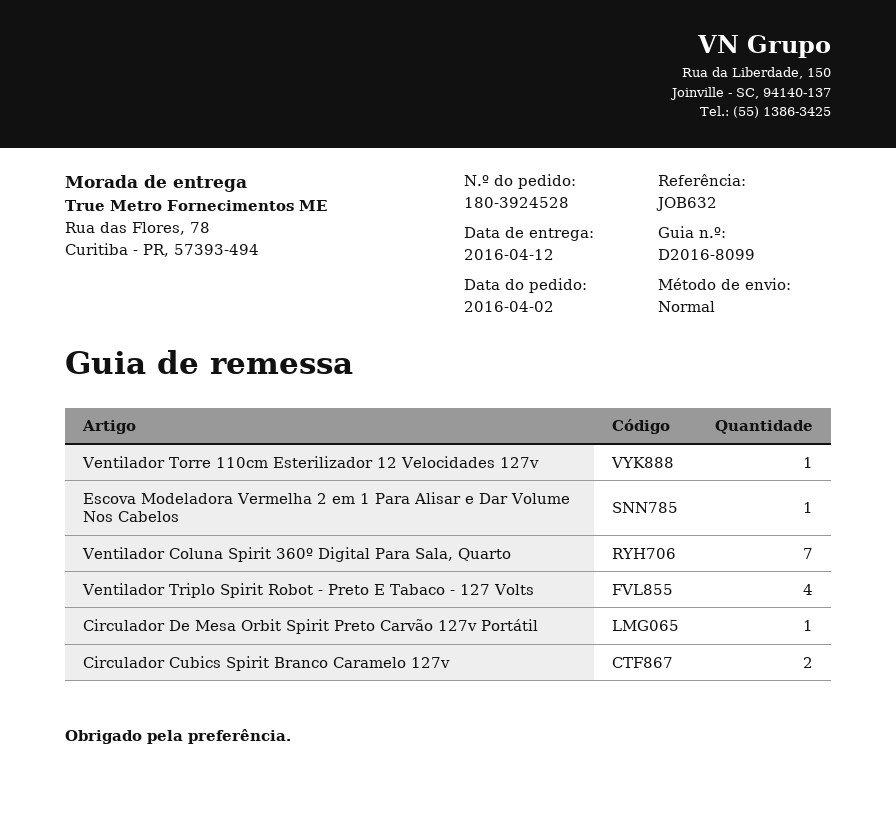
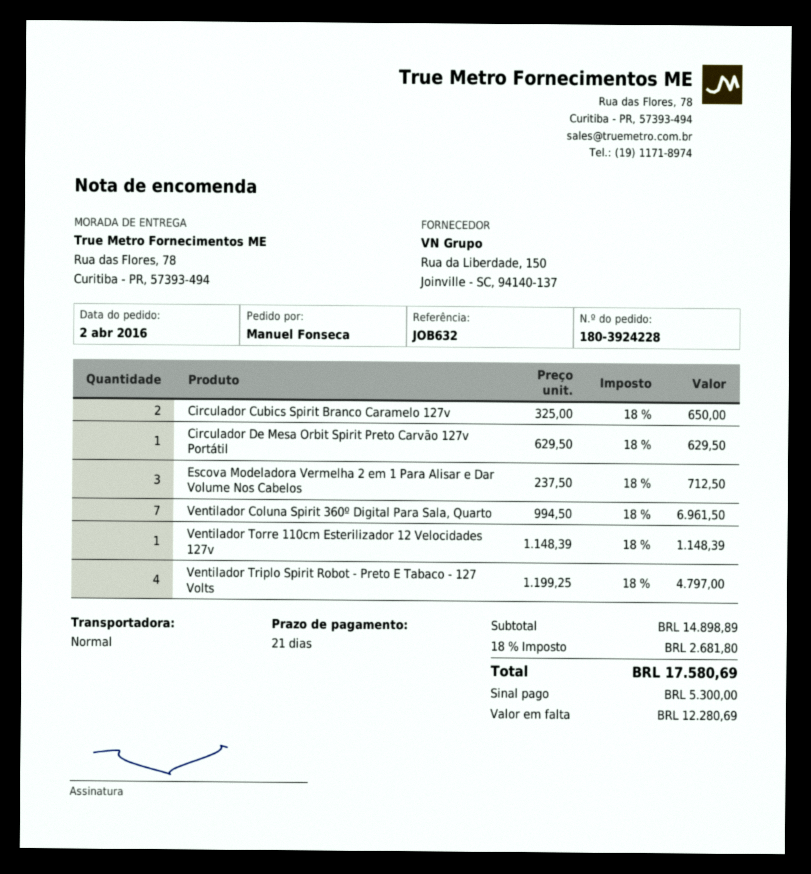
order number: 180-3924528 -> 180-3924228
Escova Modeladora Vermelha 2 em 1 Para Alisar e Dar Volume Nos Cabelos: 1 -> 3

